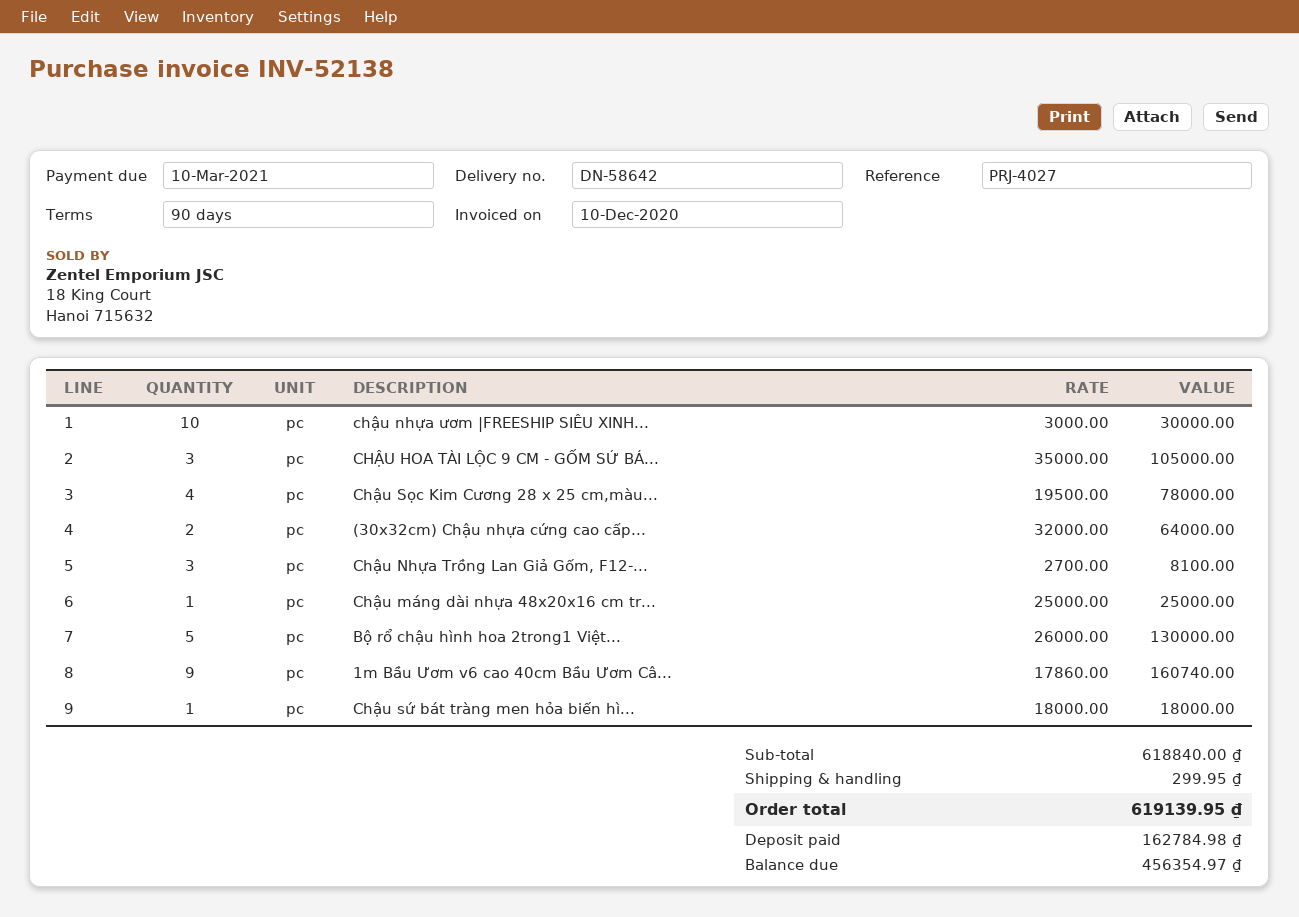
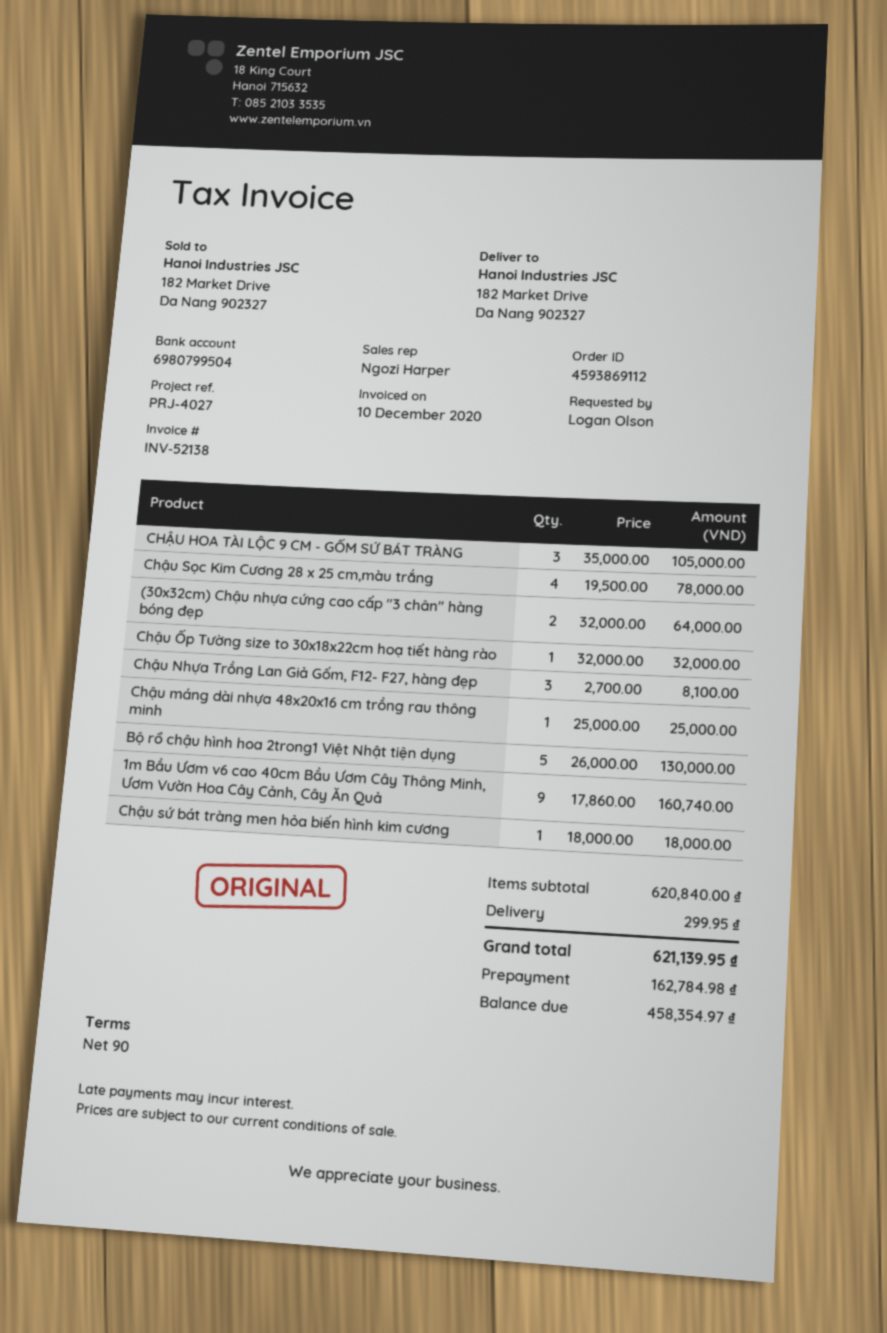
chậu nhựa ươm |FREESHIP SIÊU XINH...: 10 x 3000.00 = 30000.00 -> none
Chậu Ốp Tường size to 30x18x22cm hoạ tiết hàng rào: none -> 1 x 32000.00 = 32000.00
subtotal: 618840.00 -> 620840.00
total: 619139.95 -> 621139.95
balance: 456354.97 -> 458354.97

